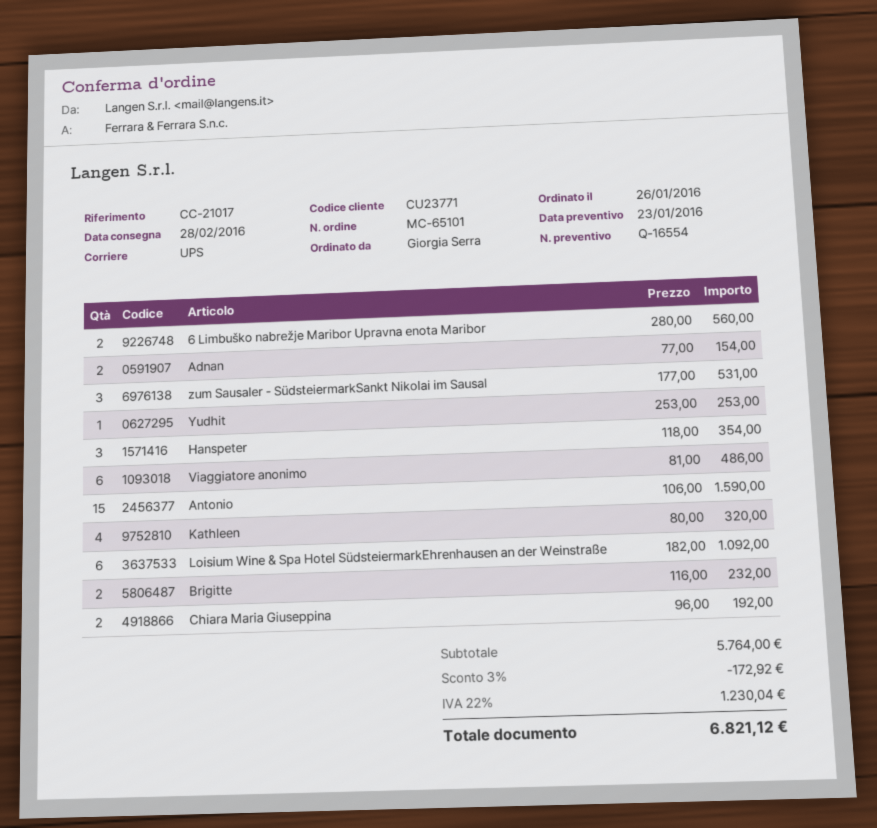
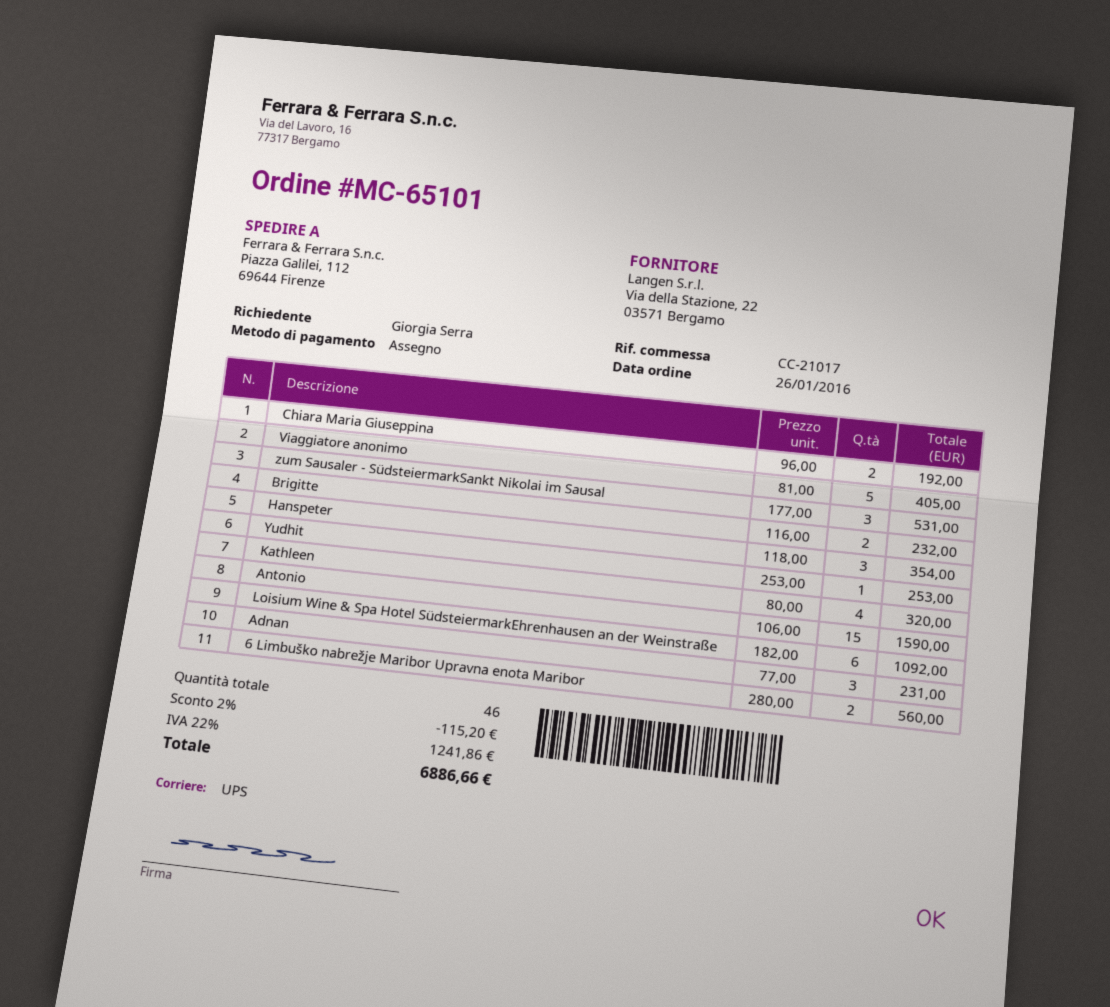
Adnan: 2 x 77.00 = 154.00 -> 3 x 77.00 = 231.00
Viaggiatore anonimo: 6 x 81.00 = 486.00 -> 5 x 81.00 = 405.00
discount: 3% = 172.92 -> 2% = 115.20
tax: 22% = 1230.04 -> 22% = 1241.86
total: 6821.12 -> 6886.66

